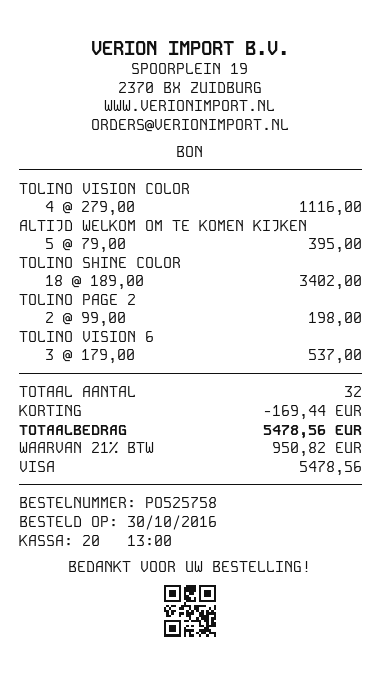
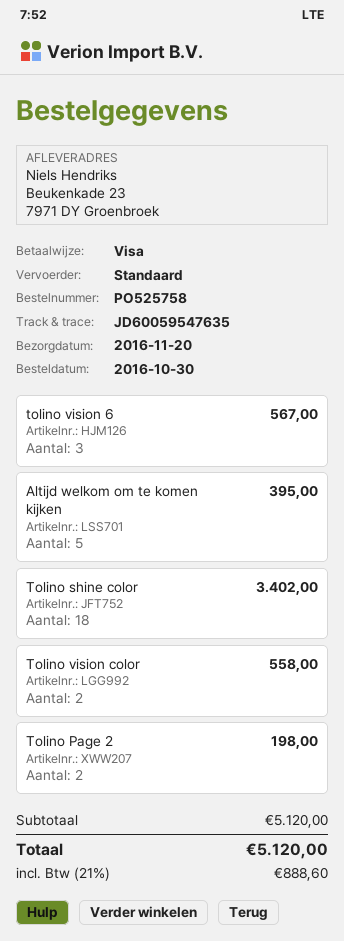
TOLINO VISION COLOR: 4 for 1116.00 -> 2 for 558.00
TOLINO VISION 6: 3 for 537.00 -> 3 for 567.00
discount: 169.44 -> none
tax: 21% = 950.82 -> 21% = 888.60
total: 5478.56 -> 5120.00

